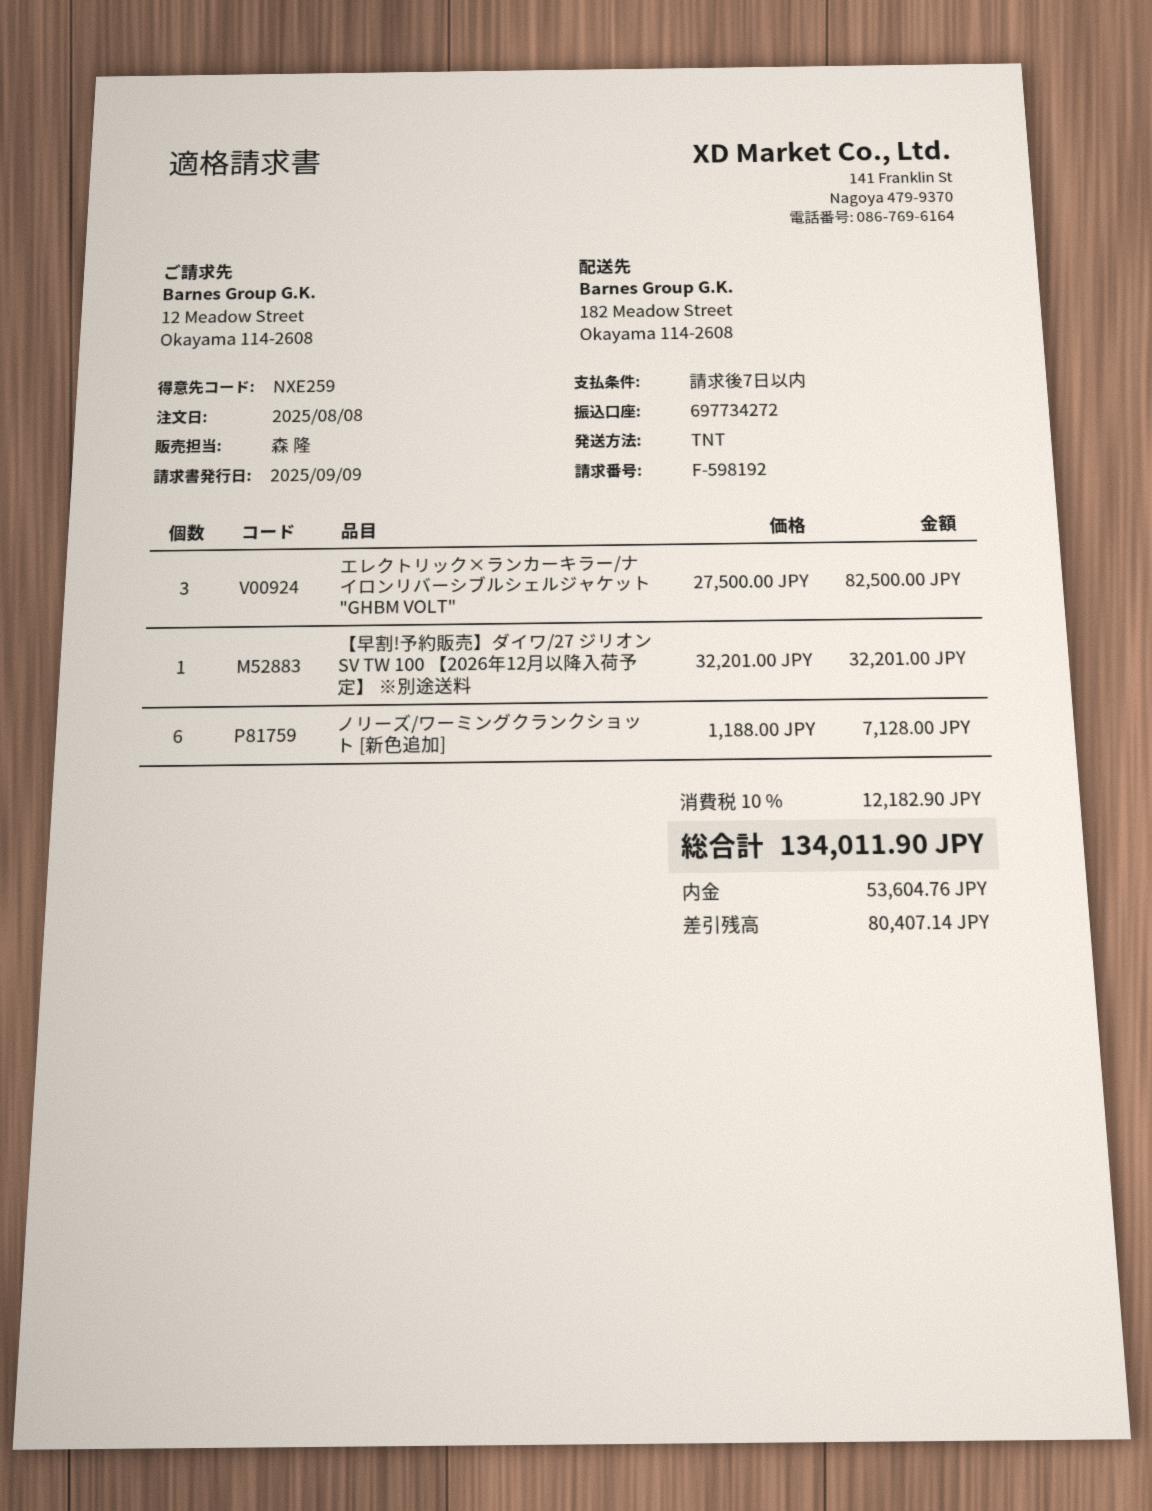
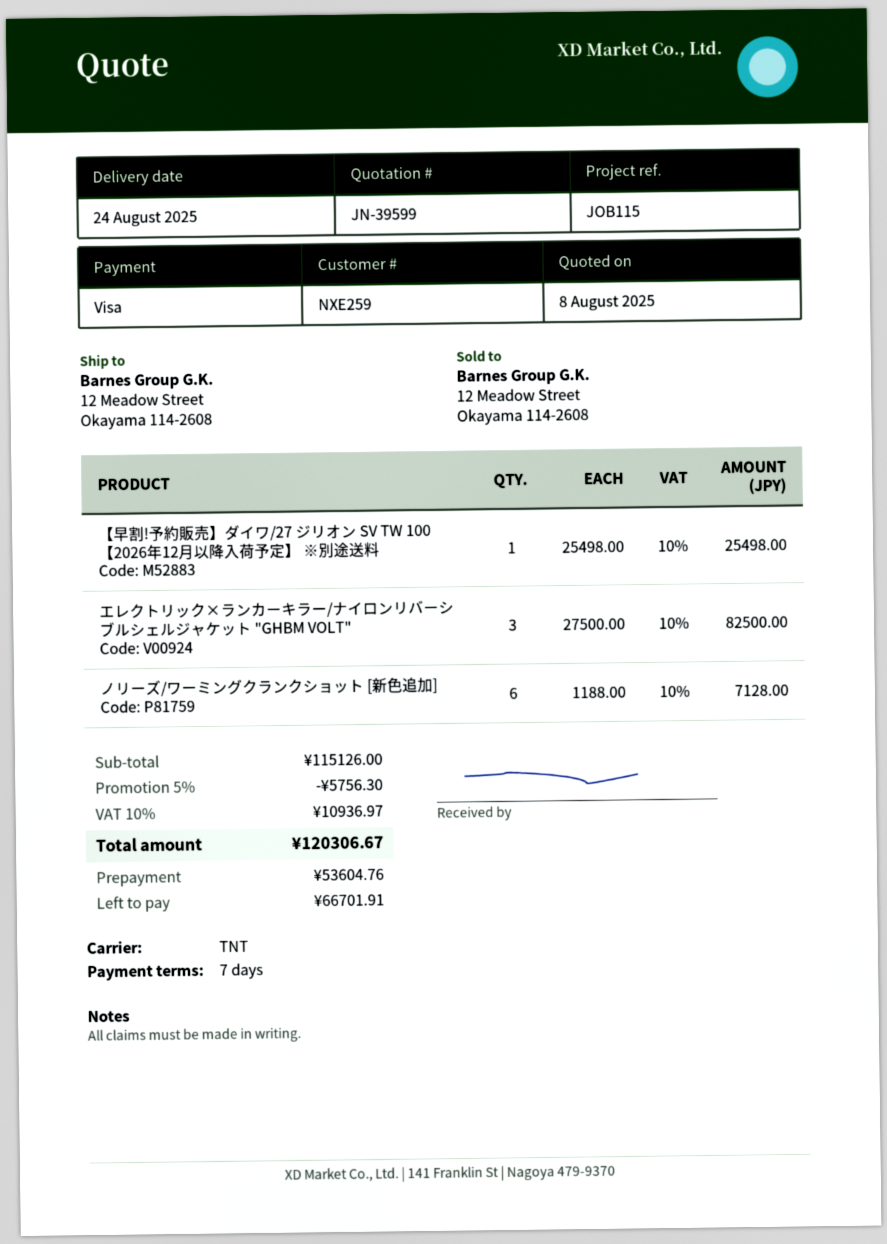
ship to: 182 Meadow Street, Okayama 114-2608 -> 12 Meadow Street, Okayama 114-2608
【早割!予約販売】ダイワ/27 ジリオン SV TW 100 【2026年12月以降入荷予定】 ※別途送料: 1 x 32201.00 = 32201.00 -> 1 x 25498.00 = 25498.00
discount: none -> 5% = 5756.30
tax: 10% = 12182.90 -> 10% = 10936.97
total: 134011.90 -> 120306.67
balance: 80407.14 -> 66701.91

